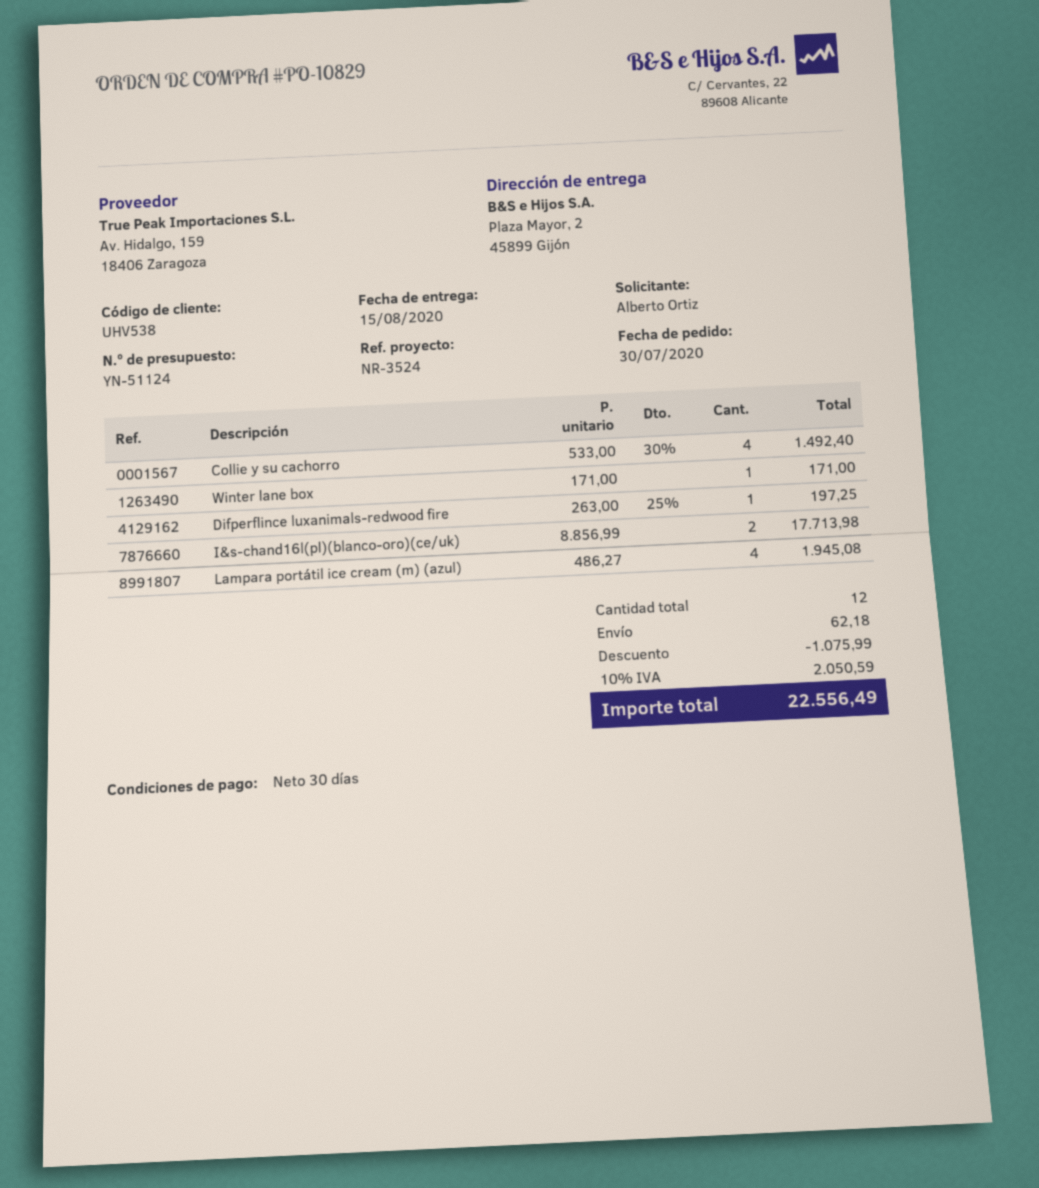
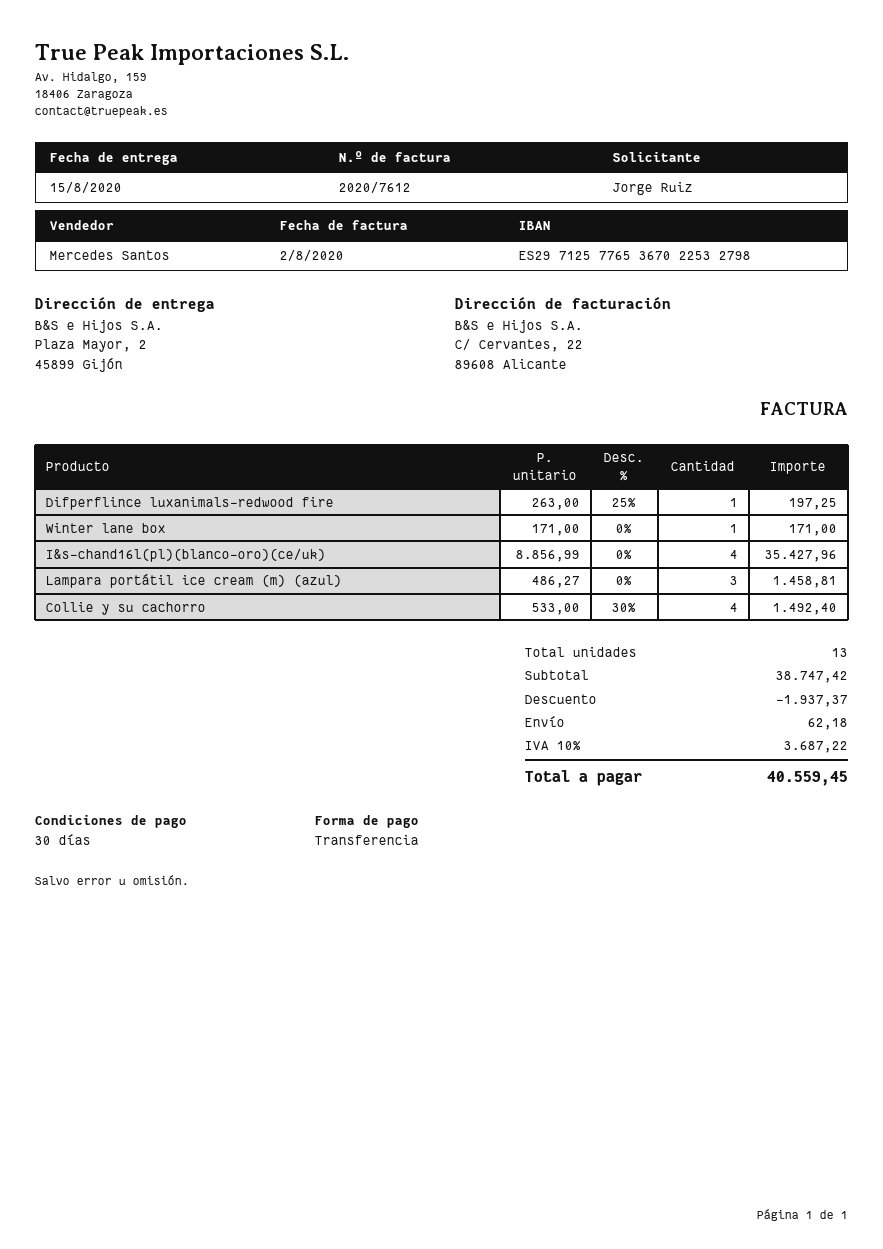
ordered by: Alberto Ortiz -> Jorge Ruiz
I&s-chand16l(pl)(blanco-oro)(ce/uk): 2 x 8856.99 = 17713.98 -> 4 x 8856.99 = 35427.96
Lampara portátil ice cream (m) (azul): 4 x 486.27 = 1945.08 -> 3 x 486.27 = 1458.81
total quantity: 12 -> 13
discount: 1075.99 -> 1937.37
tax: 10% = 2050.59 -> 10% = 3687.22
total: 22556.49 -> 40559.45

